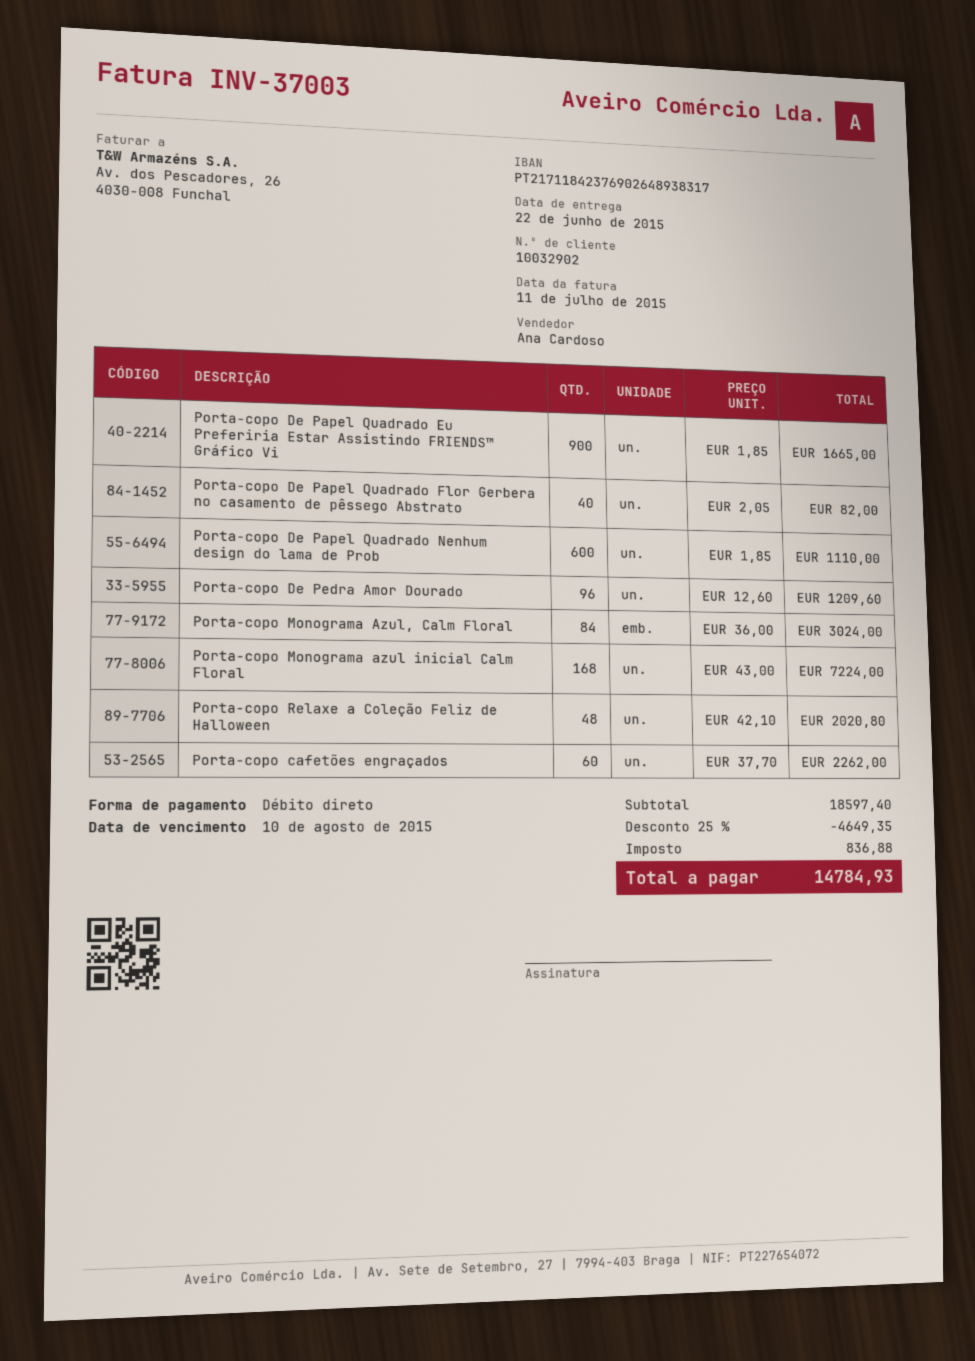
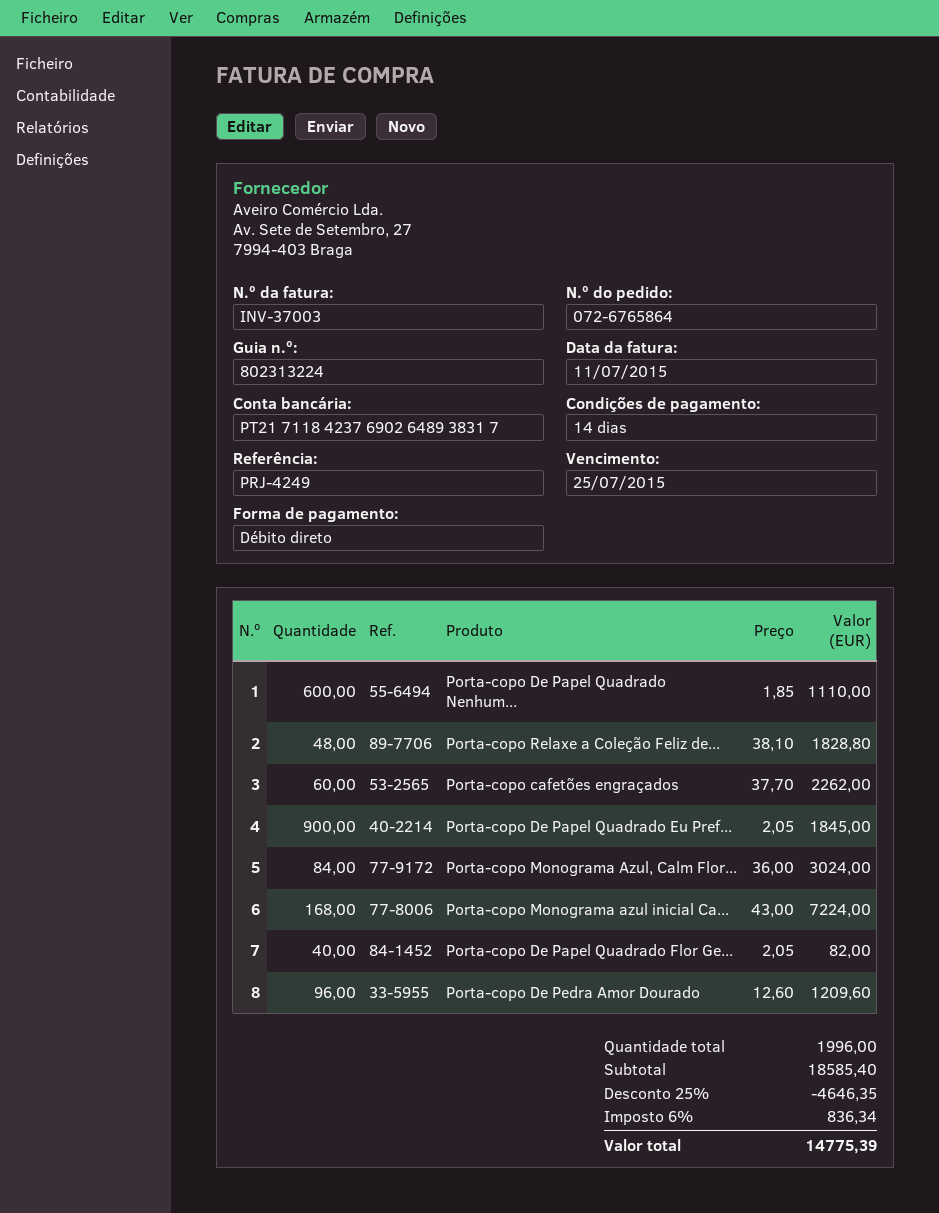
due date: 2015-08-10 -> 2015-07-25
Porta-copo De Papel Quadrado Eu Preferiria Estar Assistindo FRIENDS™ Gráfico Vi: 900 x 1.85 = 1665.00 -> 900 x 2.05 = 1845.00
Porta-copo Relaxe a Coleção Feliz de Halloween: 48 x 42.10 = 2020.80 -> 48 x 38.10 = 1828.80
subtotal: 18597.40 -> 18585.40
discount: 25% = 4649.35 -> 25% = 4646.35
tax: 836.88 -> 836.34
total: 14784.93 -> 14775.39

